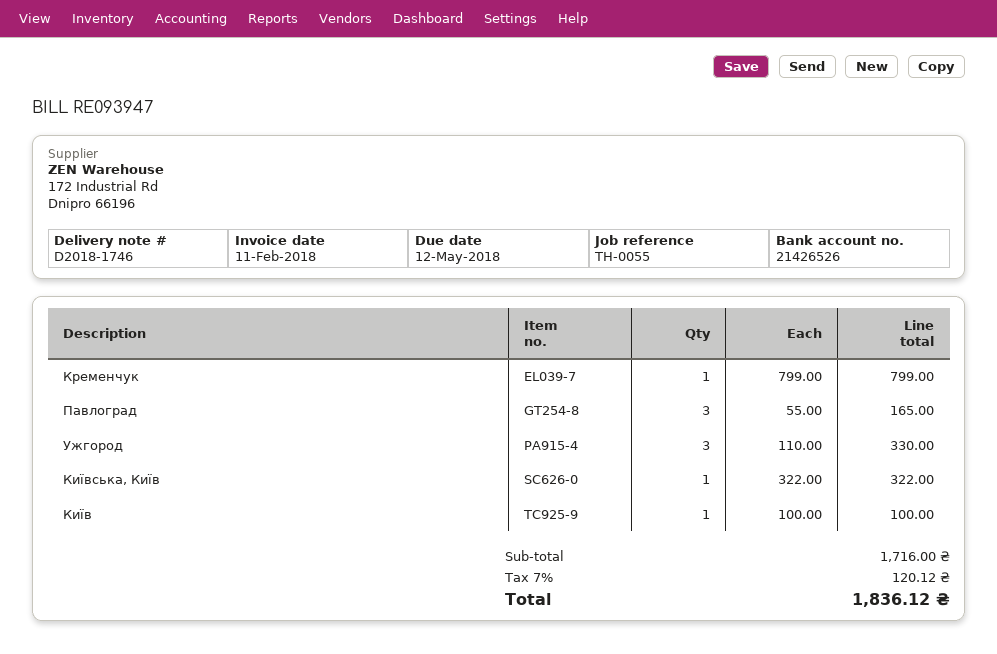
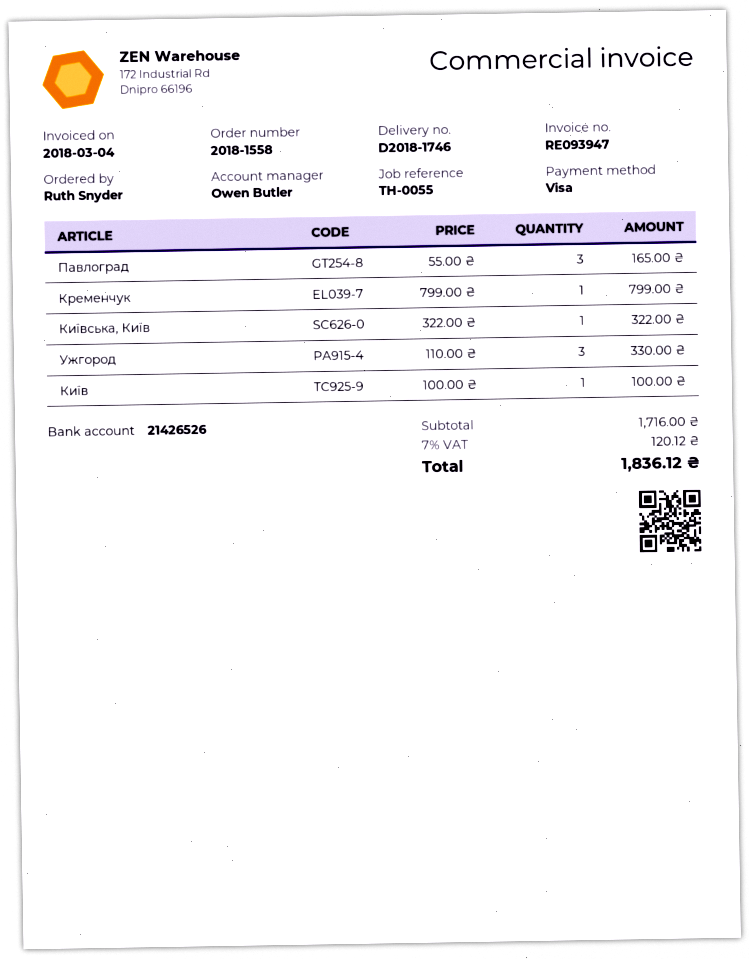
invoice date: 2018-02-11 -> 2018-03-04

